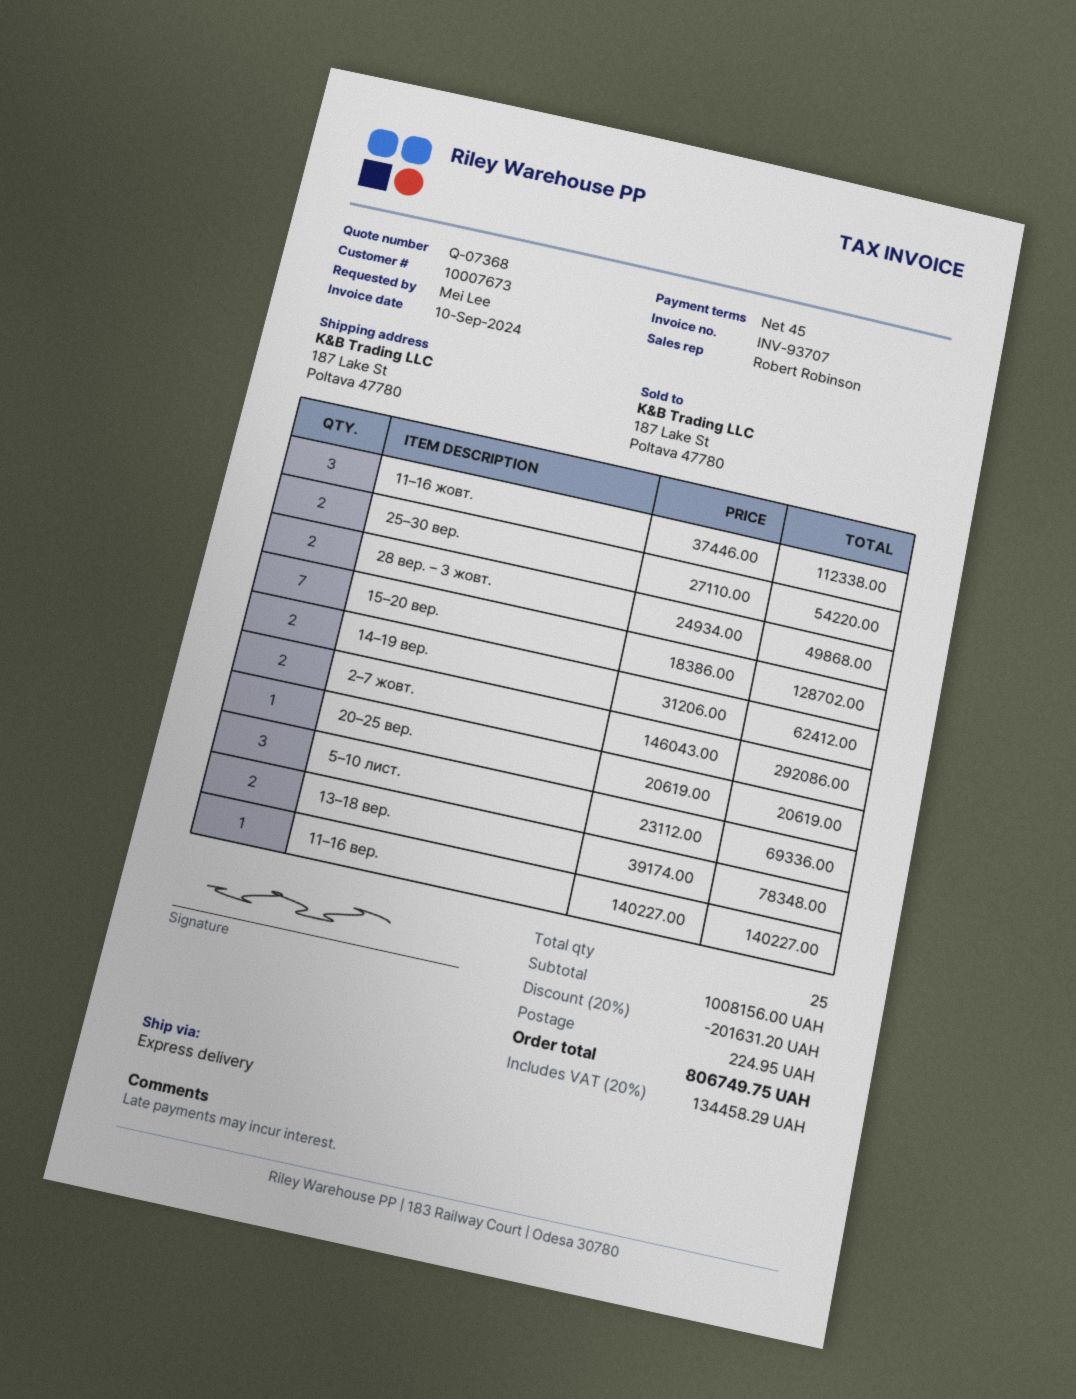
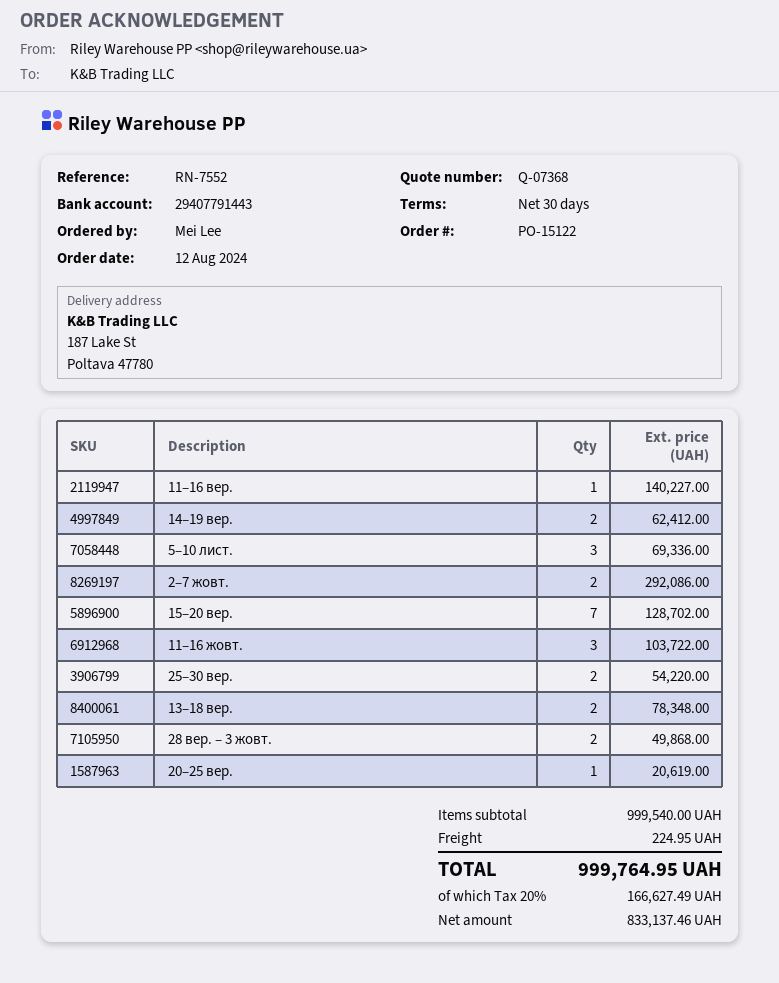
payment terms: 45 days -> 30 days
11–16 жовт.: 3 for 112338.00 -> 3 for 103722.00
subtotal: 1008156.00 -> 999540.00
discount: 20% = 201631.20 -> none
tax: 20% = 134458.29 -> 20% = 166627.49
total: 806749.75 -> 999764.95

